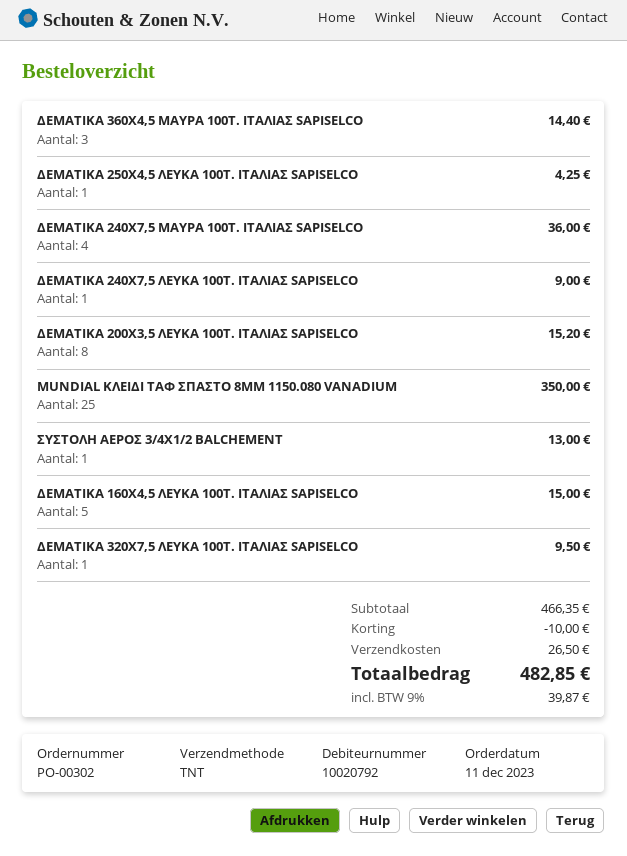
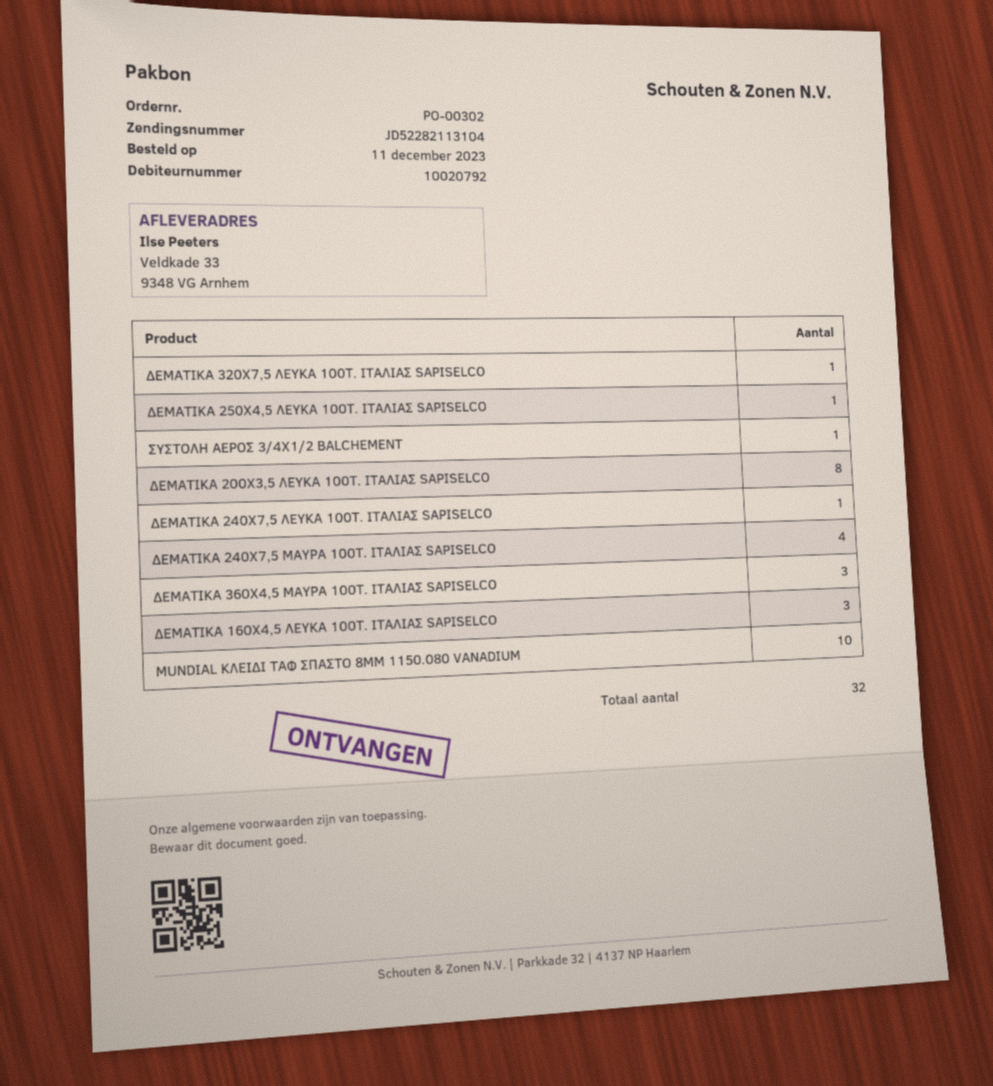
MUNDIAL ΚΛΕΙΔΙ ΤΑΦ ΣΠΑΣΤΟ 8ΜΜ 1150.080 VANADIUM: 25 -> 10
ΔΕΜΑΤΙΚΑ 160Χ4,5 ΛΕΥΚΑ 100Τ. ΙΤΑΛΙΑΣ SAPISELCO: 5 -> 3

